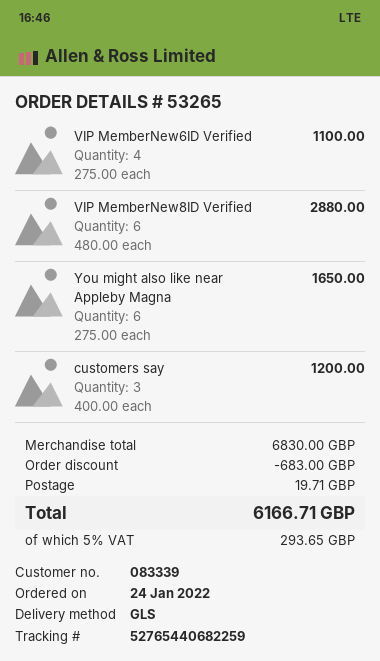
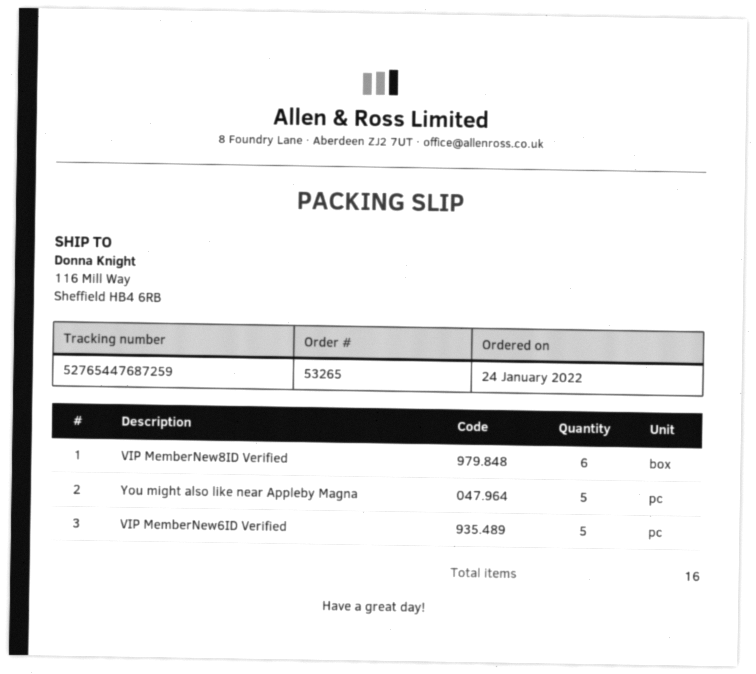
tracking number: 52765440682259 -> 52765447687259
VIP MemberNew6ID Verified: 4 -> 5
You might also like near Appleby Magna: 6 -> 5
customers say: 3 -> none

